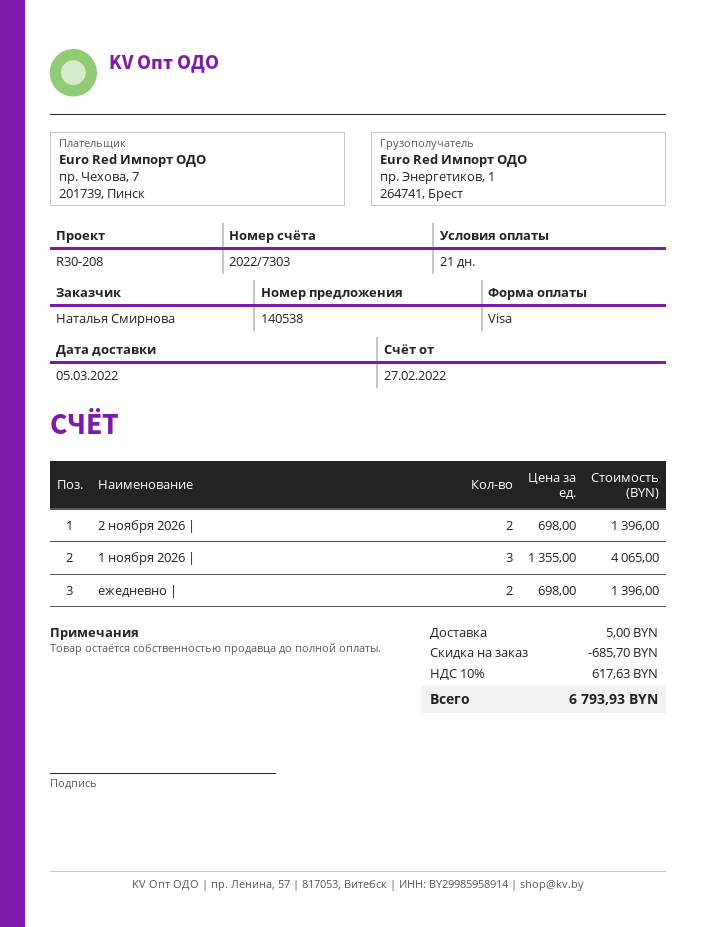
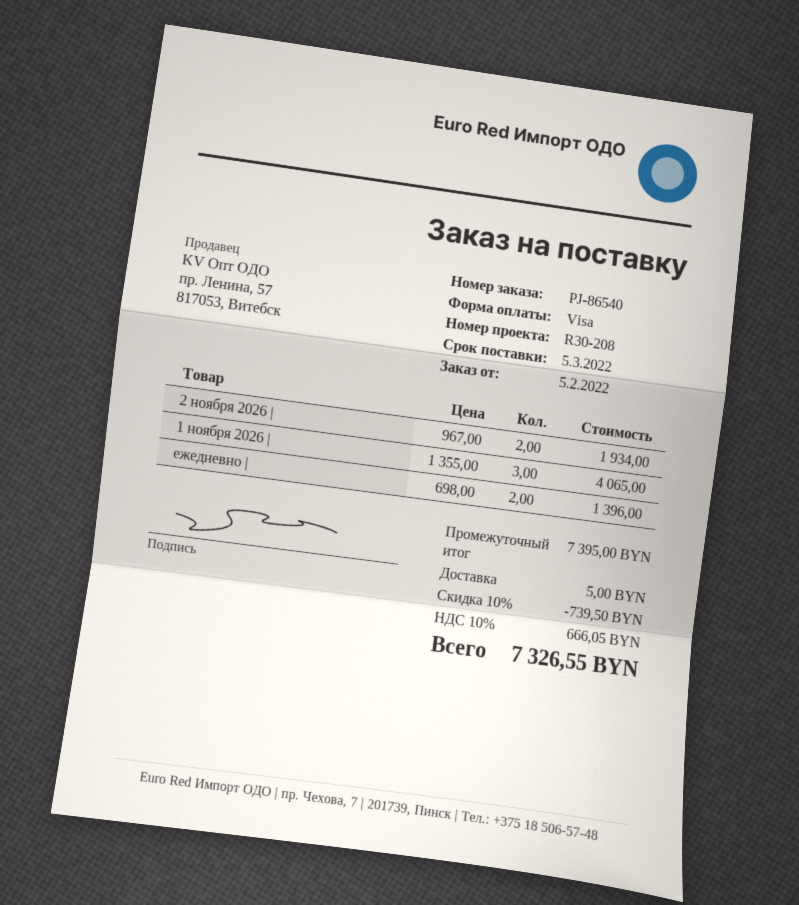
2 ноября 2026 |: 2 x 698.00 = 1396.00 -> 2 x 967.00 = 1934.00
discount: 685.70 -> 739.50
tax: 10% = 617.63 -> 10% = 666.05
total: 6793.93 -> 7326.55

